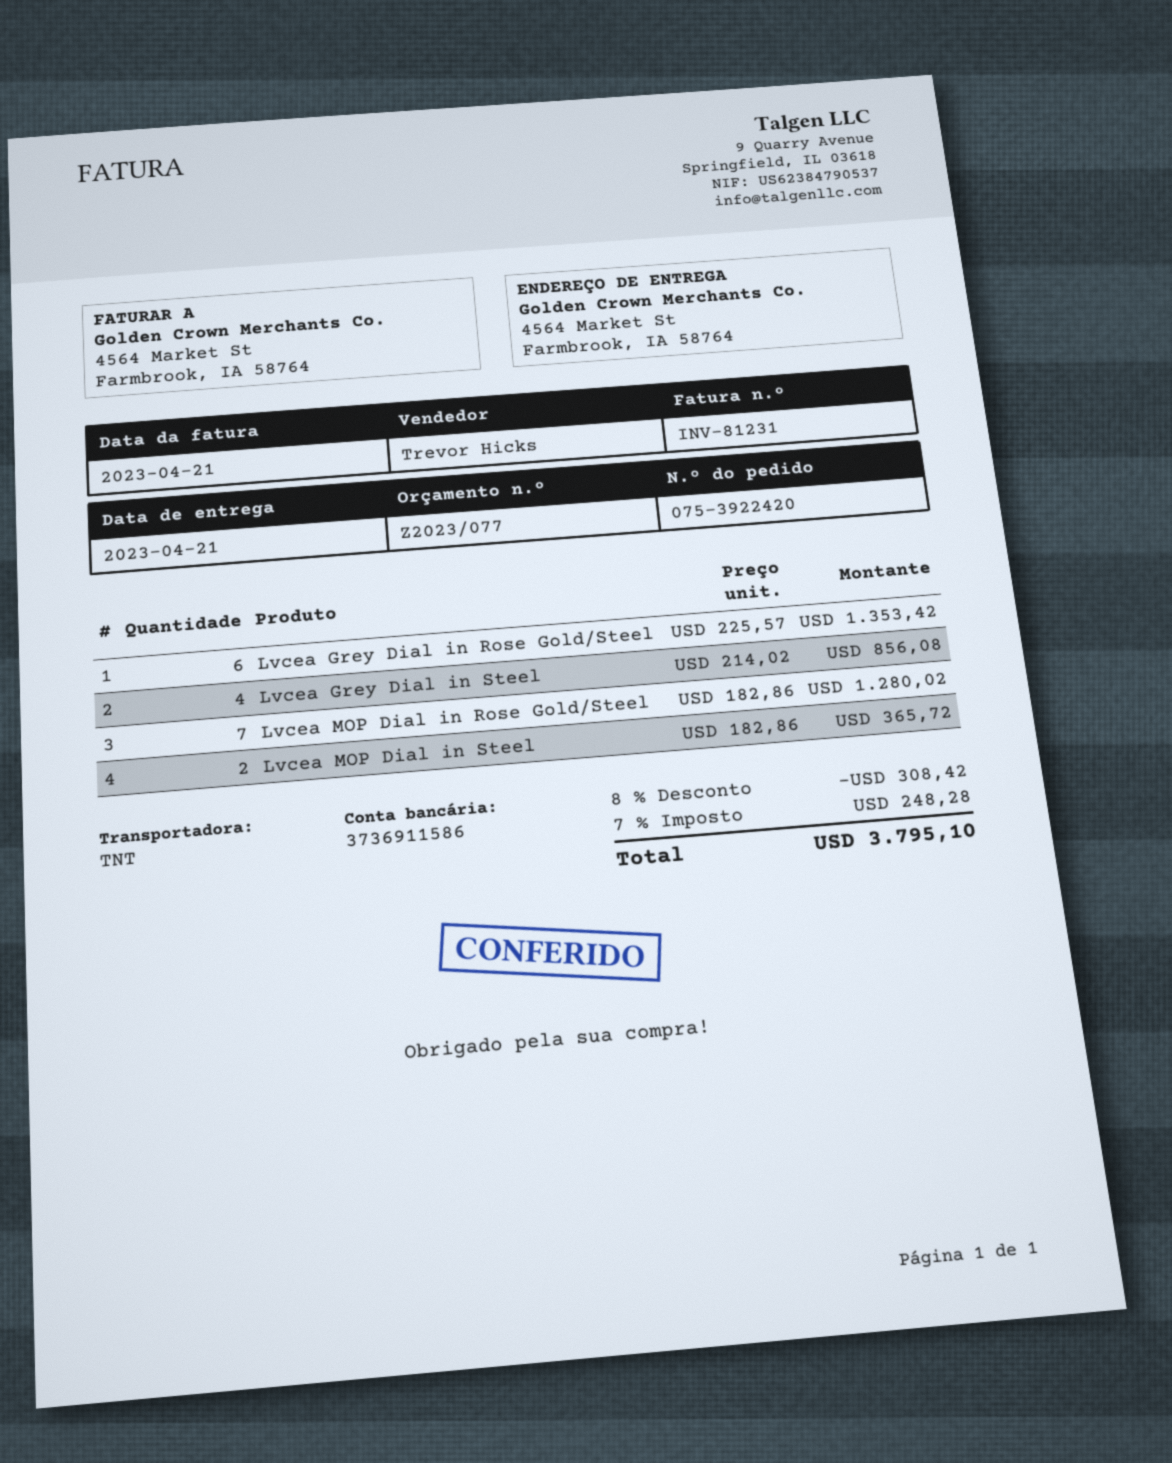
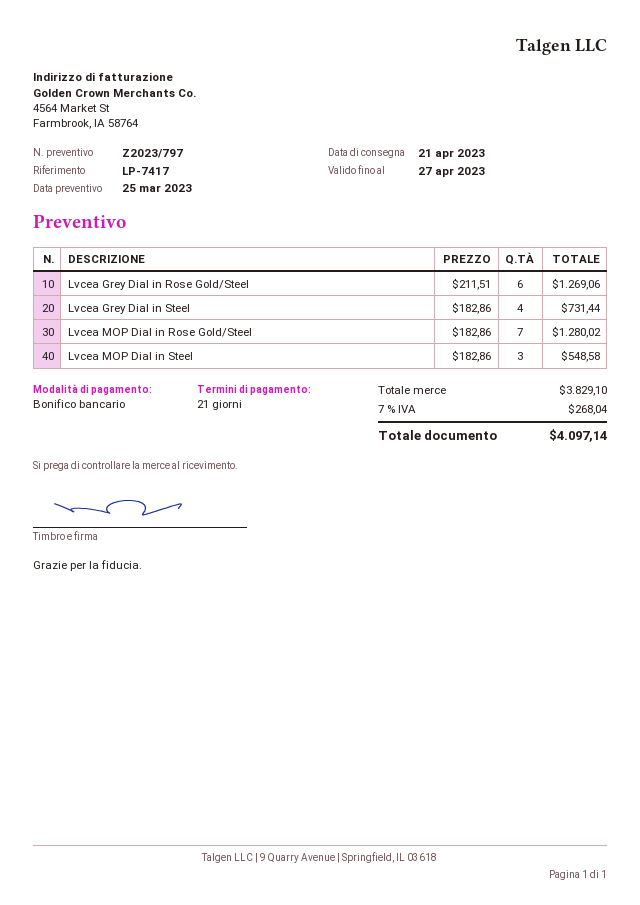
quote number: Z2023/077 -> Z2023/797
Lvcea Grey Dial in Rose Gold/Steel: 6 x 225.57 = 1353.42 -> 6 x 211.51 = 1269.06
Lvcea Grey Dial in Steel: 4 x 214.02 = 856.08 -> 4 x 182.86 = 731.44
Lvcea MOP Dial in Steel: 2 x 182.86 = 365.72 -> 3 x 182.86 = 548.58
discount: 8% = 308.42 -> none
tax: 7% = 248.28 -> 7% = 268.04
total: 3795.10 -> 4097.14

